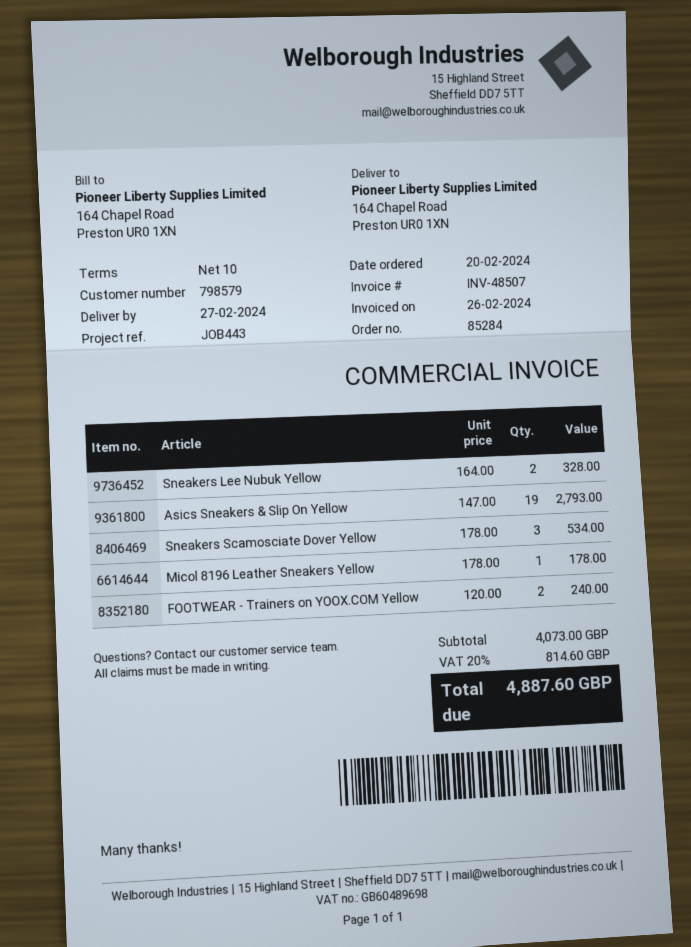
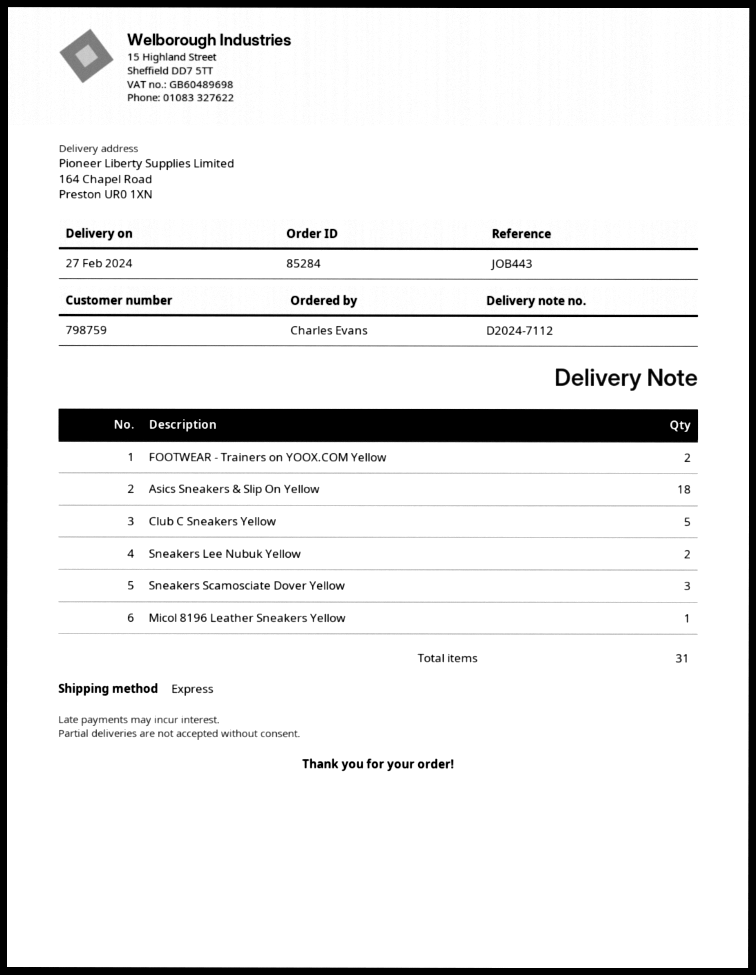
customer number: 798579 -> 798759
Asics Sneakers & Slip On Yellow: 19 -> 18
Club C Sneakers Yellow: none -> 5

